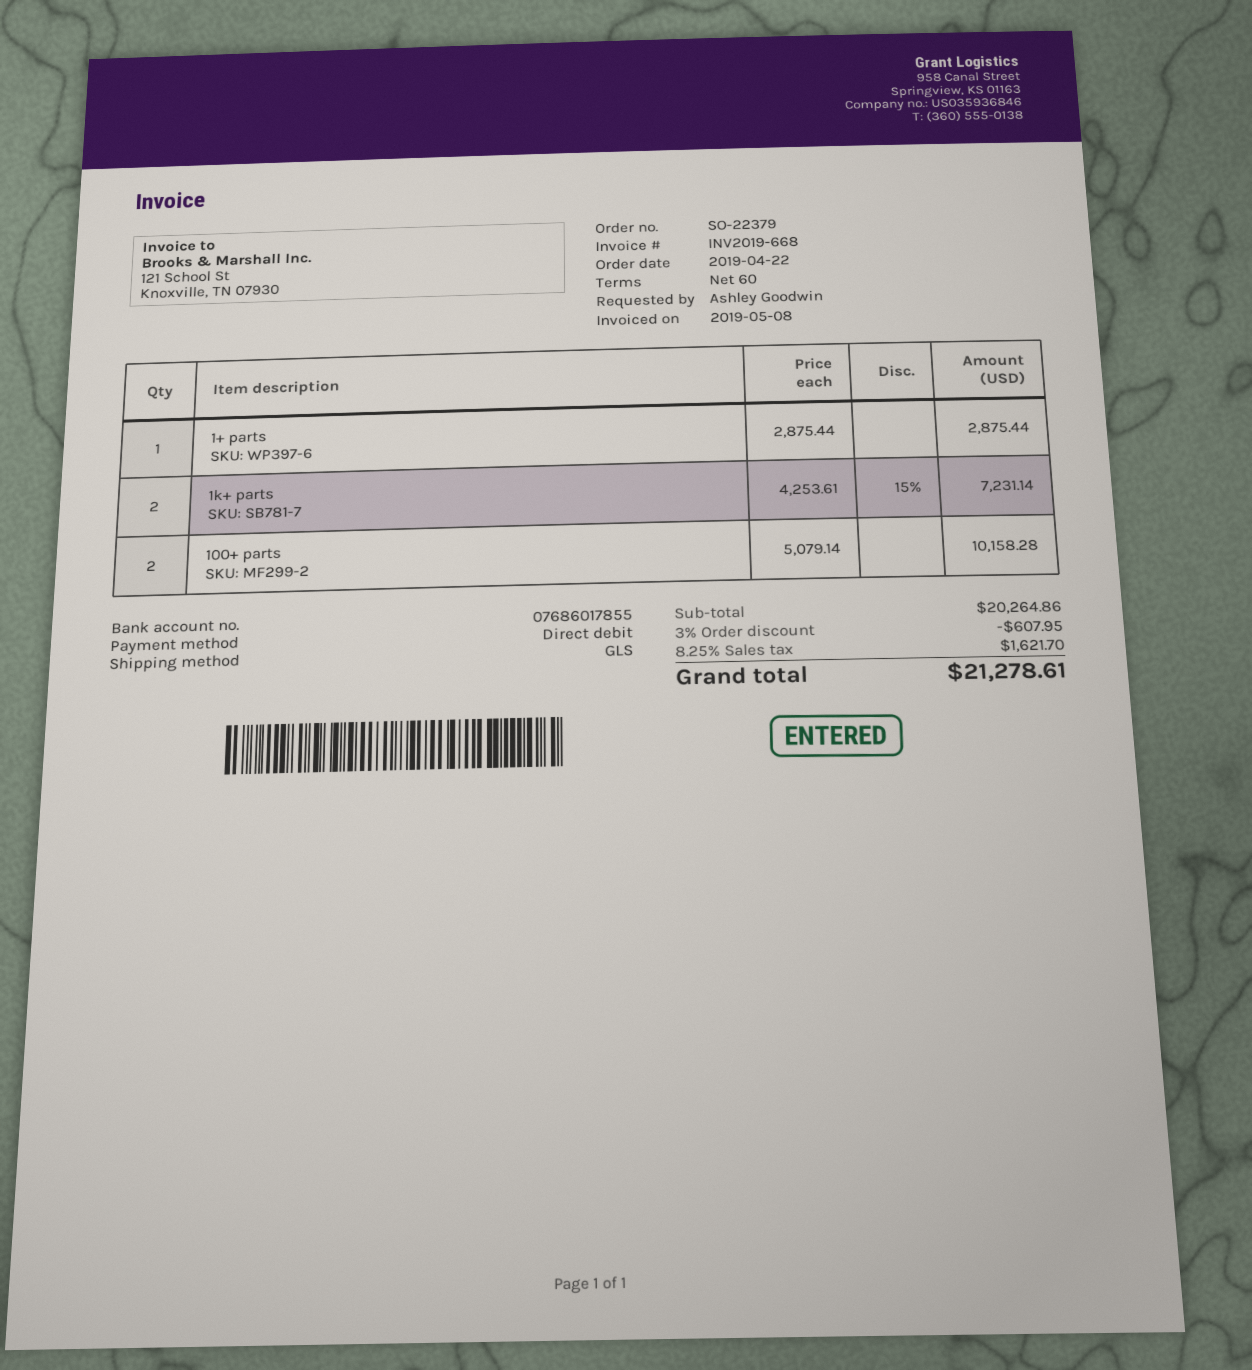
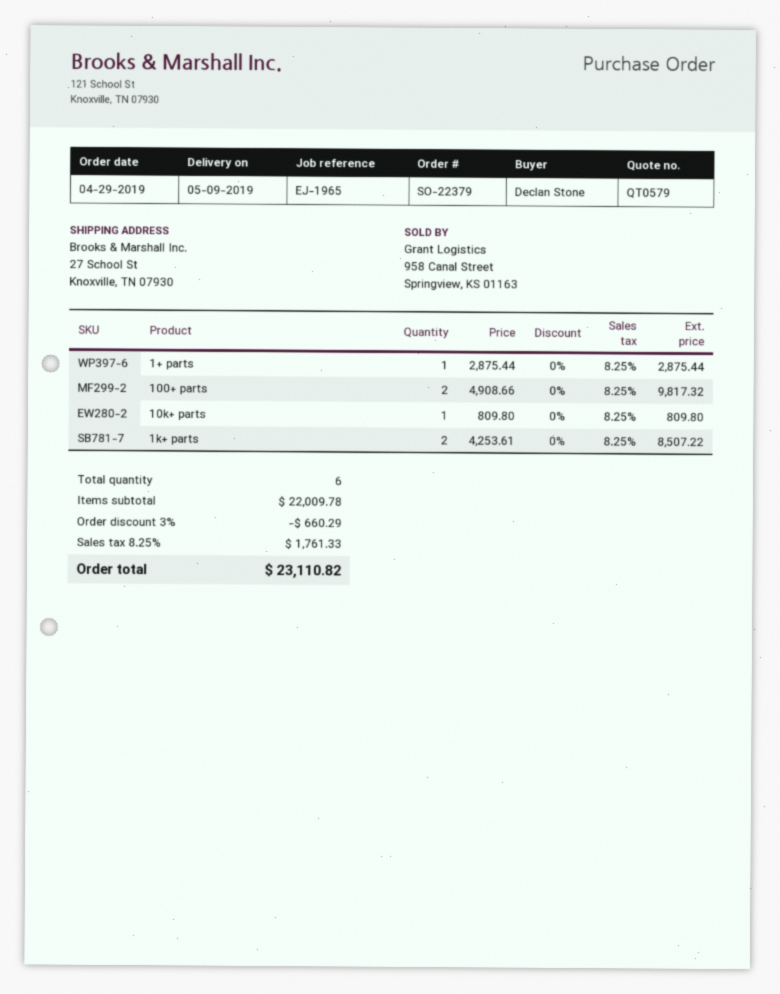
order date: 2019-04-22 -> 2019-04-29
ordered by: Ashley Goodwin -> Declan Stone
1k+ parts: 2 x 4253.61 - 15% = 7231.14 -> 2 x 4253.61 = 8507.22
100+ parts: 2 x 5079.14 = 10158.28 -> 2 x 4908.66 = 9817.32
10k+ parts: none -> 1 x 809.80 = 809.80
subtotal: 20264.86 -> 22009.78
discount: 3% = 607.95 -> 3% = 660.29
tax: 8.25% = 1621.70 -> 8.25% = 1761.33
total: 21278.61 -> 23110.82

